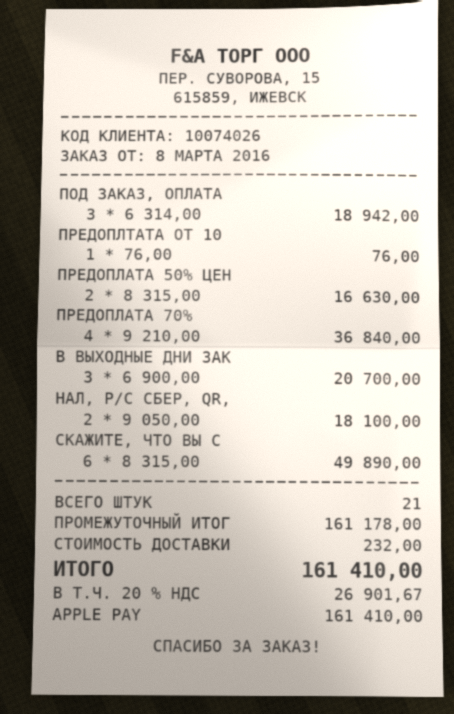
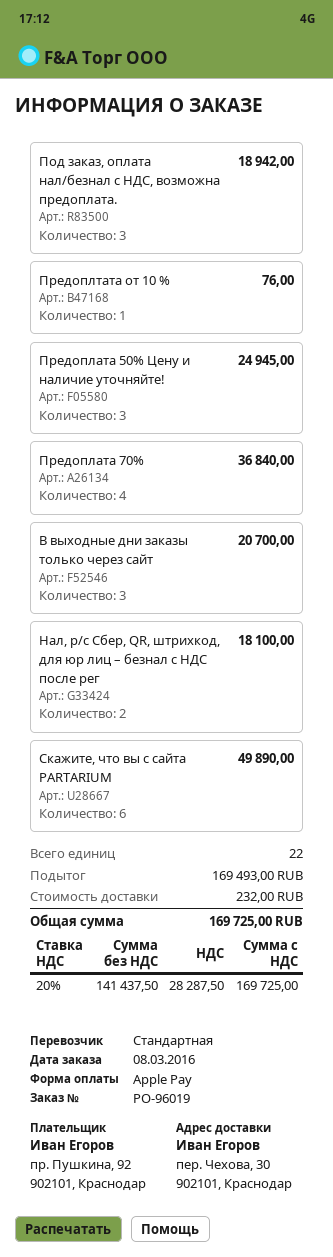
ПРЕДОПЛАТА 50% ЦЕН: 2 for 16630.00 -> 3 for 24945.00
total quantity: 21 -> 22
subtotal: 161178.00 -> 169493.00
tax: 20% = 26901.67 -> 20% = 28287.50
total: 161410.00 -> 169725.00

